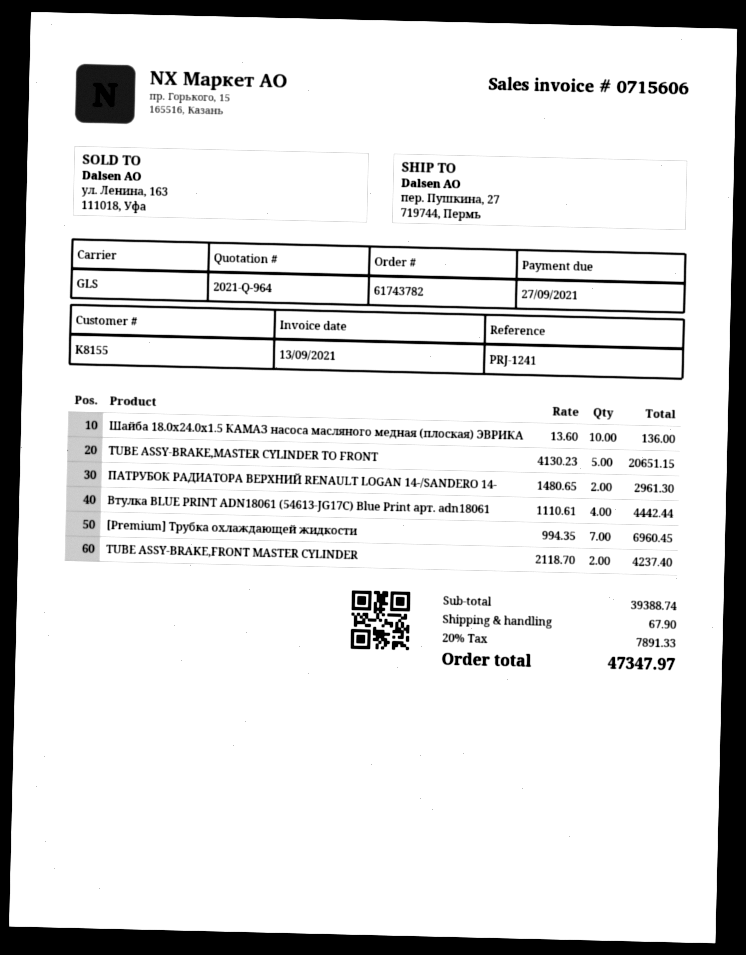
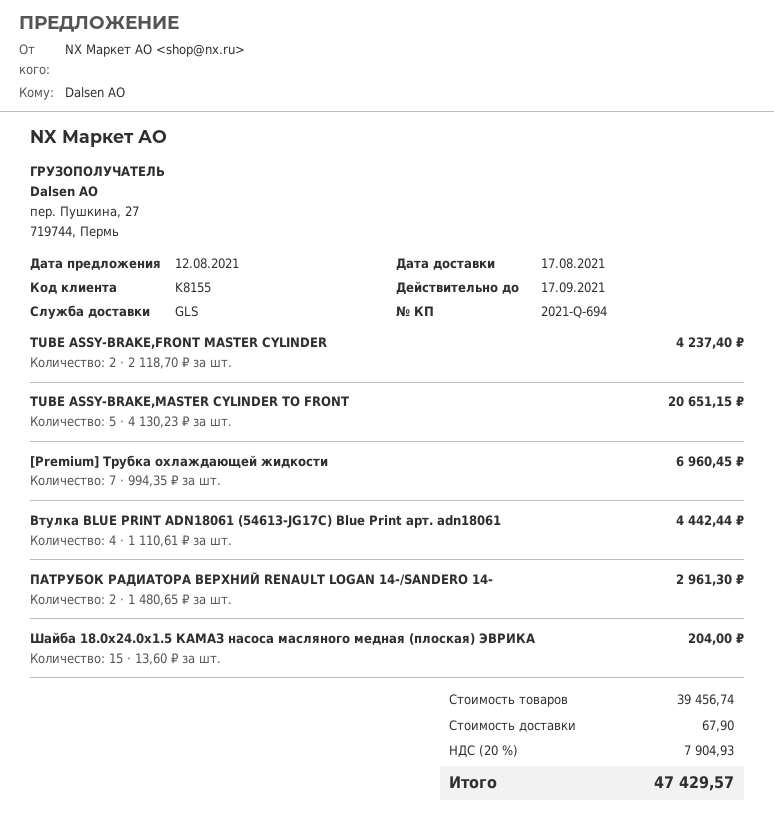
quote number: 2021-Q-964 -> 2021-Q-694
Шайба 18.0х24.0х1.5 КАМАЗ насоса масляного медная (плоская) ЭВРИКА: 10 x 13.60 = 136.00 -> 15 x 13.60 = 204.00
subtotal: 39388.74 -> 39456.74
tax: 20% = 7891.33 -> 20% = 7904.93
total: 47347.97 -> 47429.57

